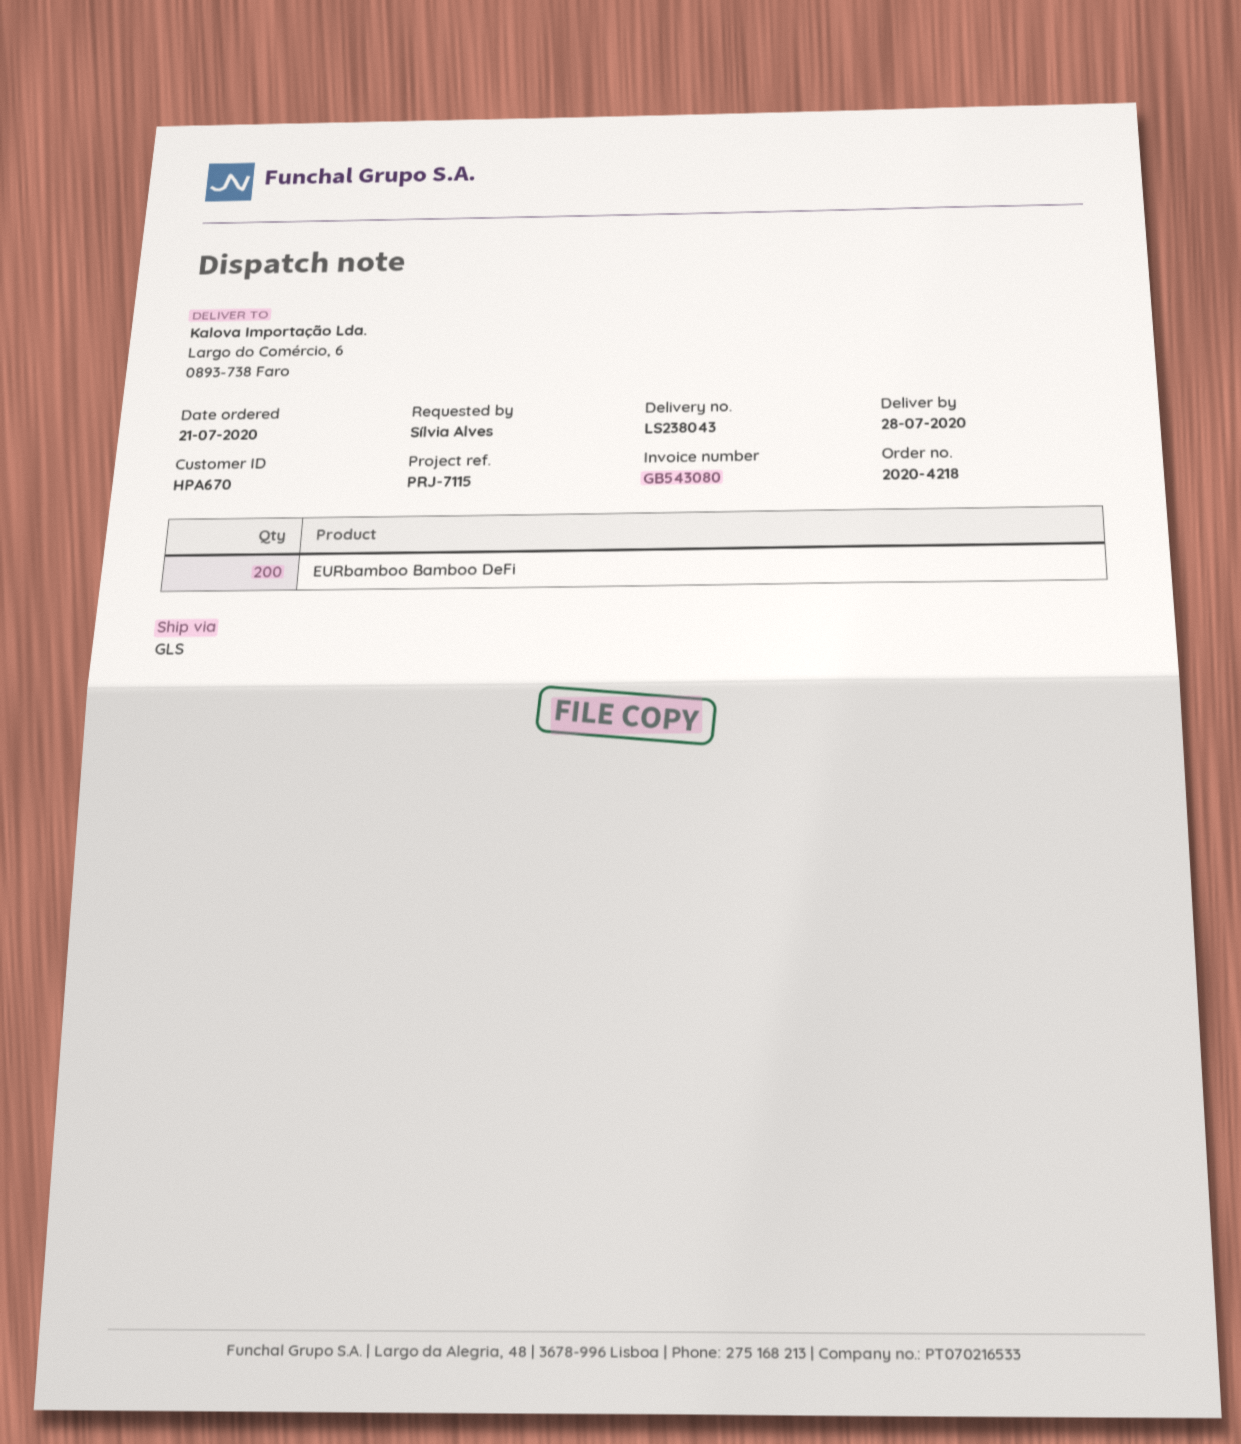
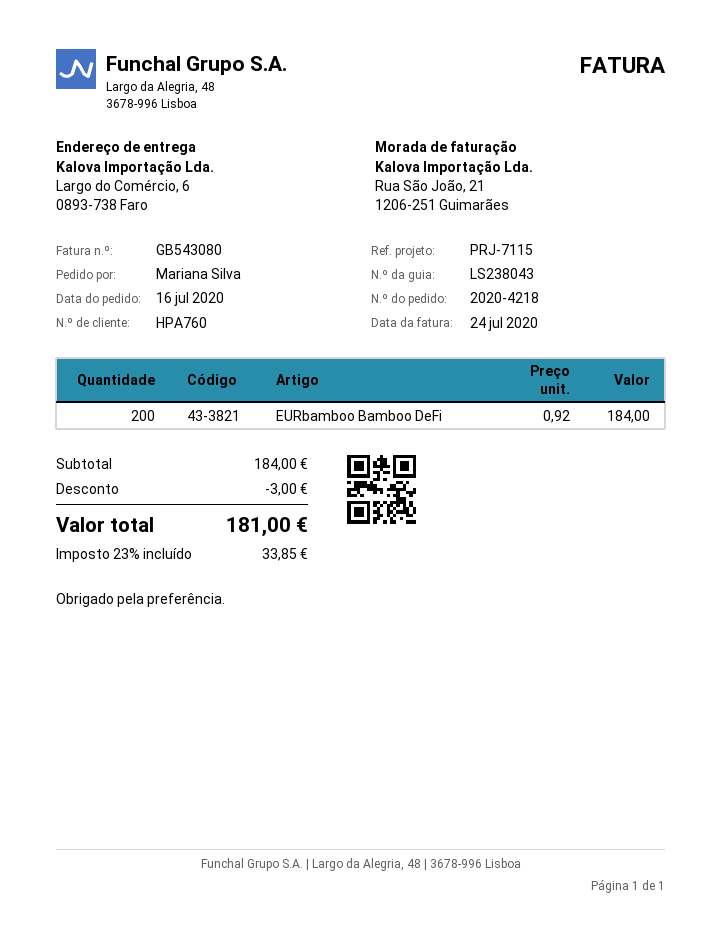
order date: 2020-07-21 -> 2020-07-16
customer number: HPA670 -> HPA760
ordered by: Sílvia Alves -> Mariana Silva

